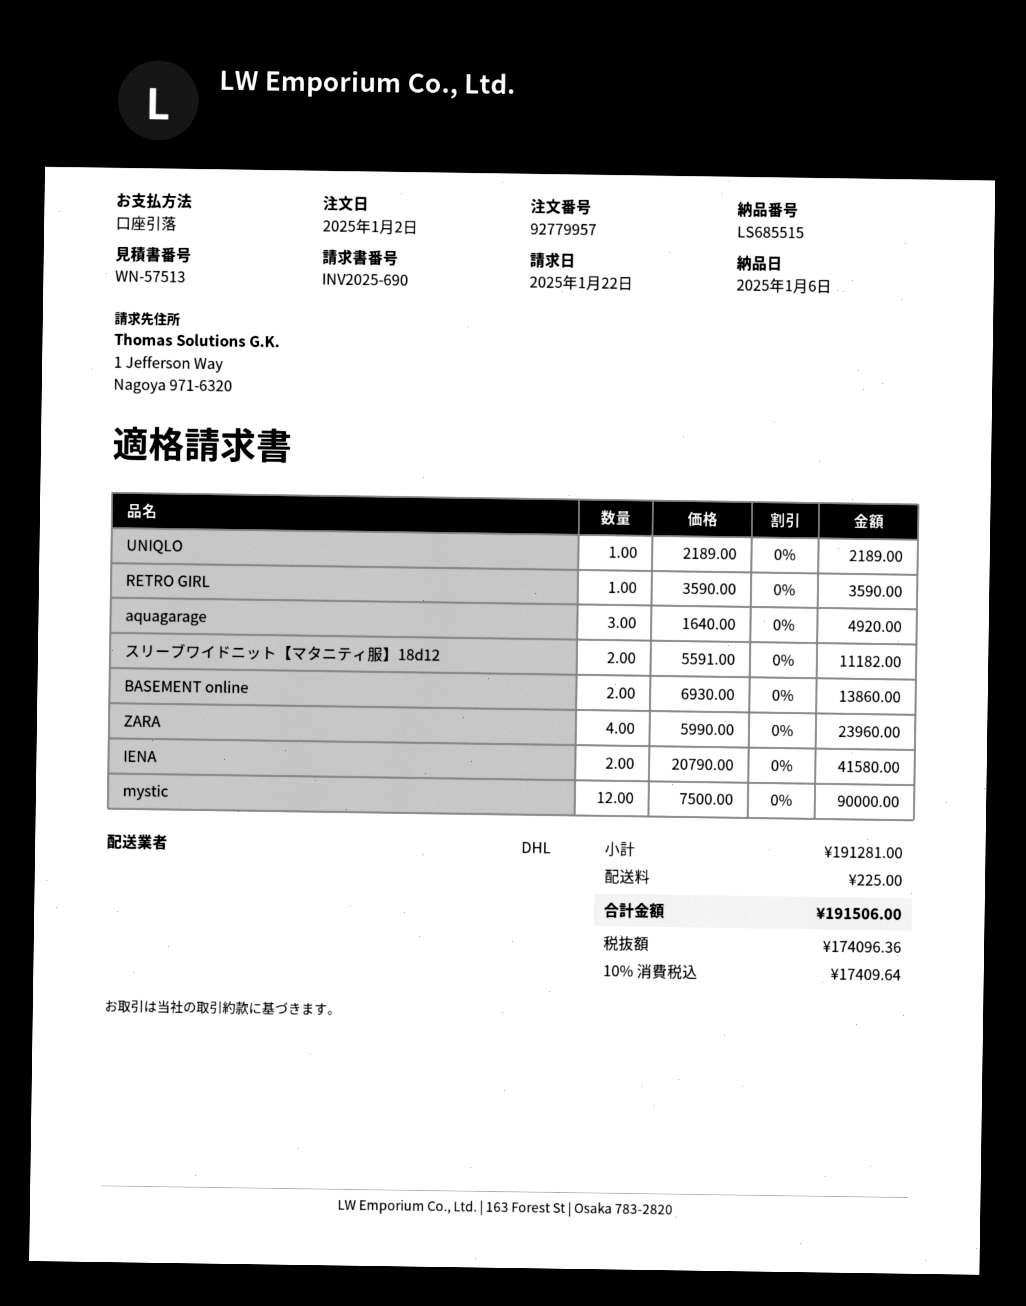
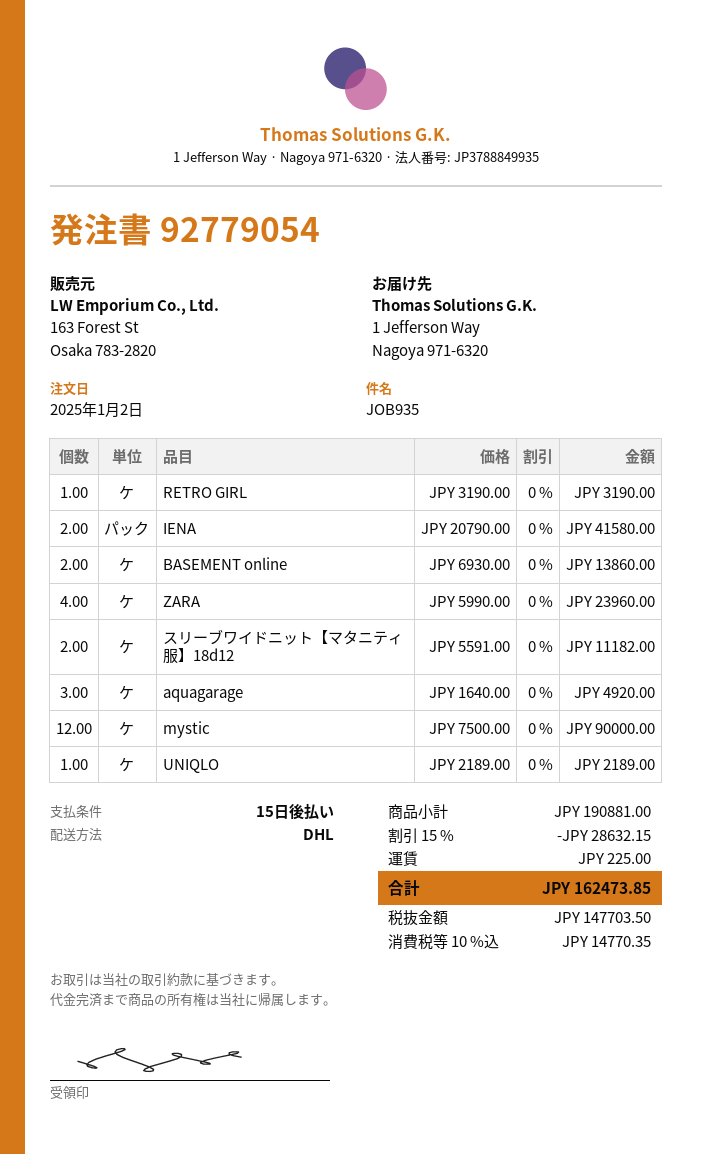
order number: 92779957 -> 92779054
RETRO GIRL: 1 x 3590.00 = 3590.00 -> 1 x 3190.00 = 3190.00
subtotal: 191281.00 -> 190881.00
discount: none -> 15% = 28632.15
net: 174096.36 -> 147703.50
tax: 10% = 17409.64 -> 10% = 14770.35
total: 191506.00 -> 162473.85

